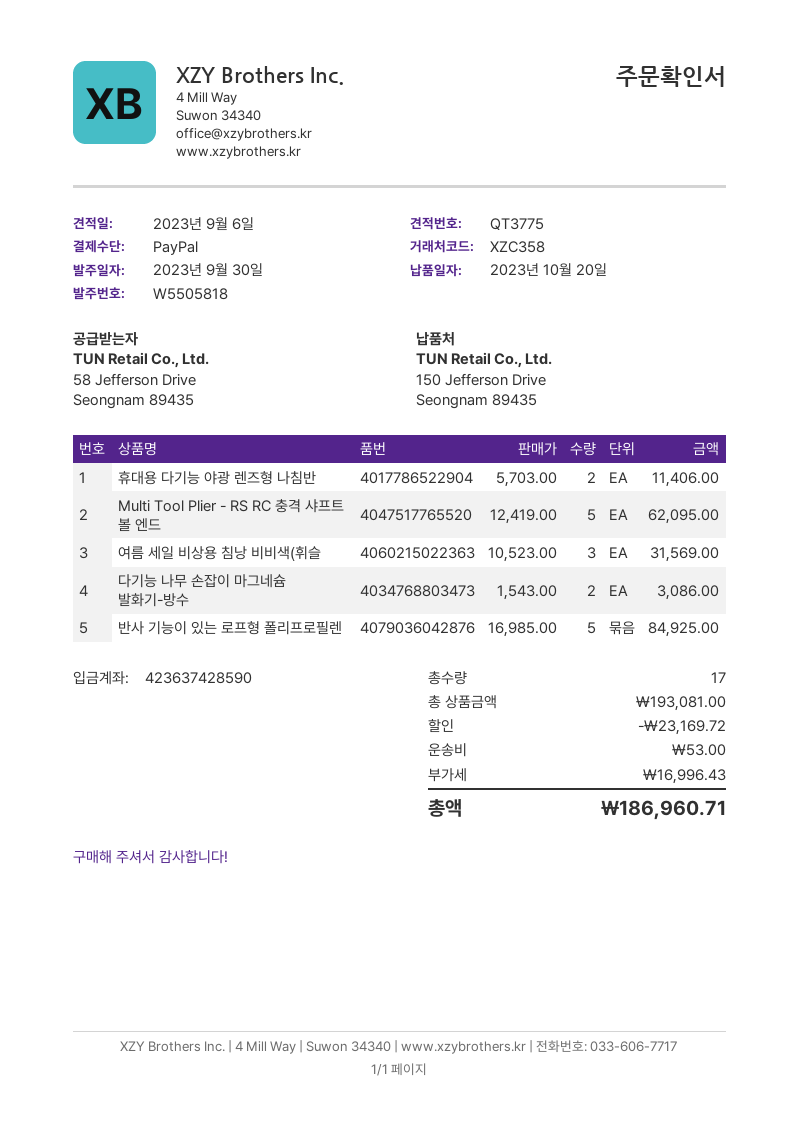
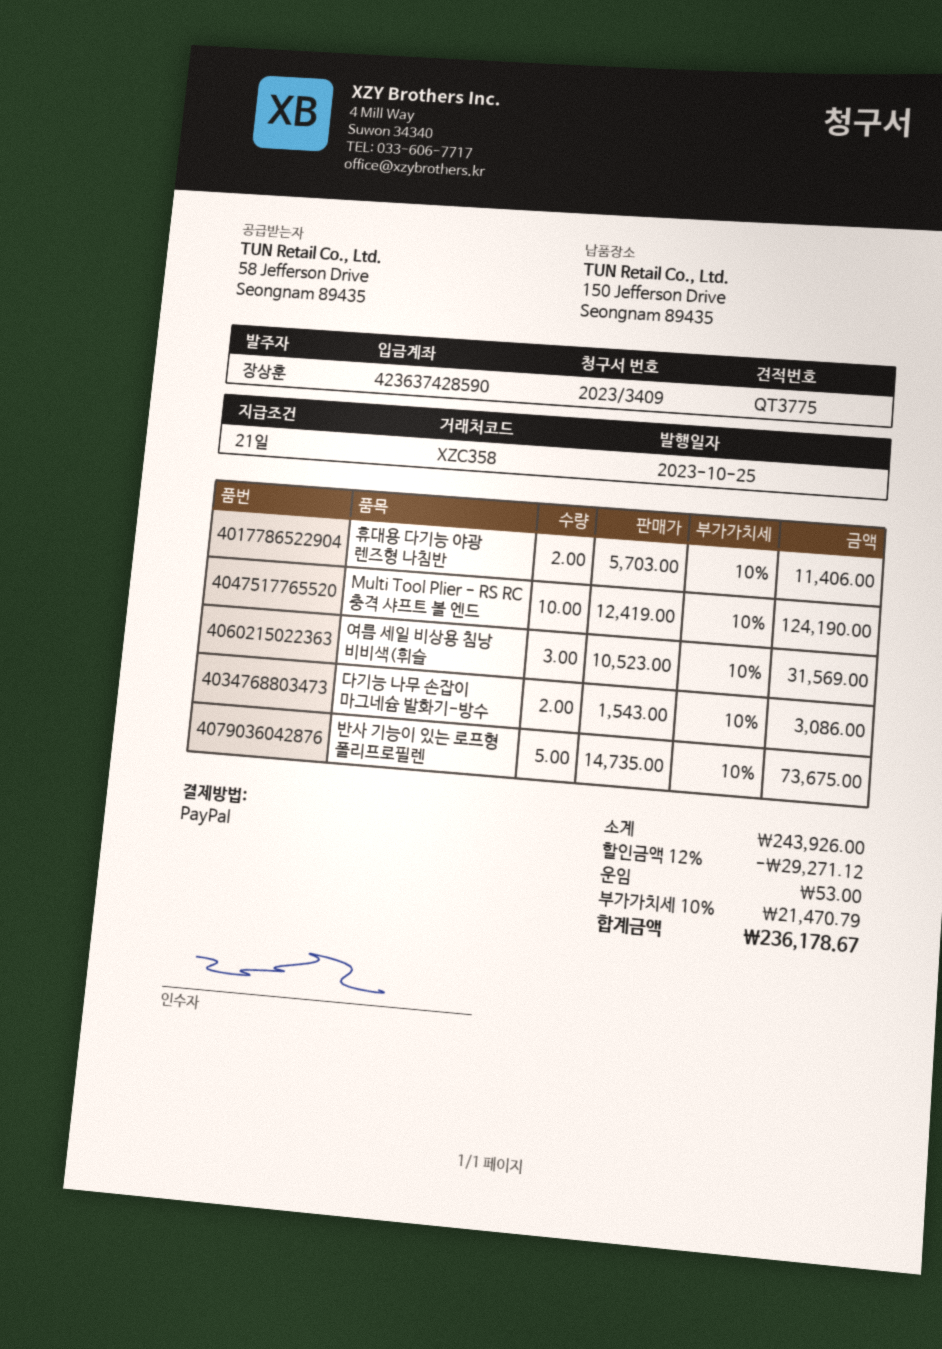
Multi Tool Plier - RS RC 충격 샤프트 볼 엔드: 5 x 12419.00 = 62095.00 -> 10 x 12419.00 = 124190.00
반사 기능이 있는 로프형 폴리프로필렌: 5 x 16985.00 = 84925.00 -> 5 x 14735.00 = 73675.00
subtotal: 193081.00 -> 243926.00
discount: 23169.72 -> 29271.12
tax: 16996.43 -> 21470.79
total: 186960.71 -> 236178.67

